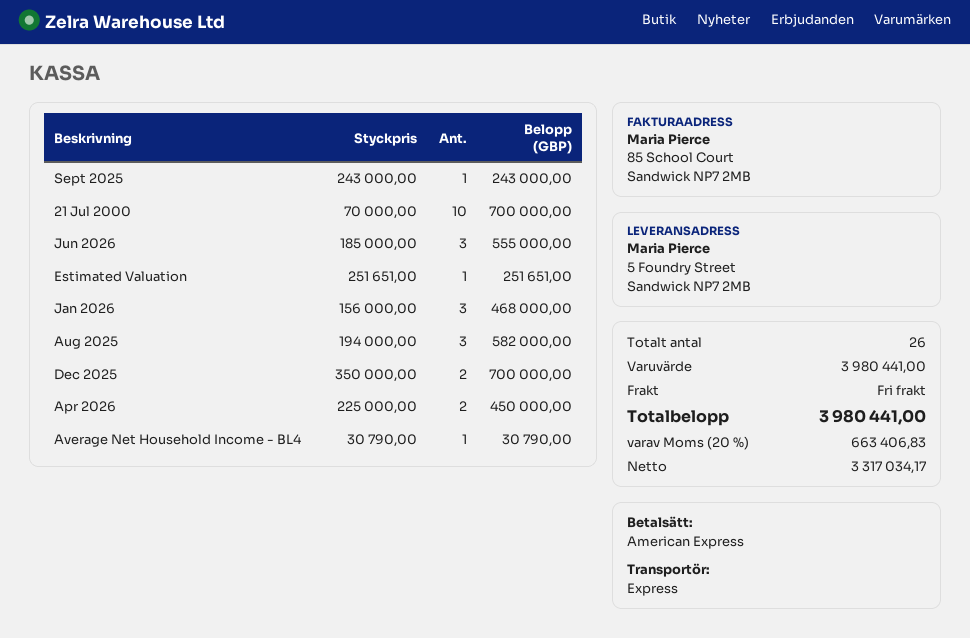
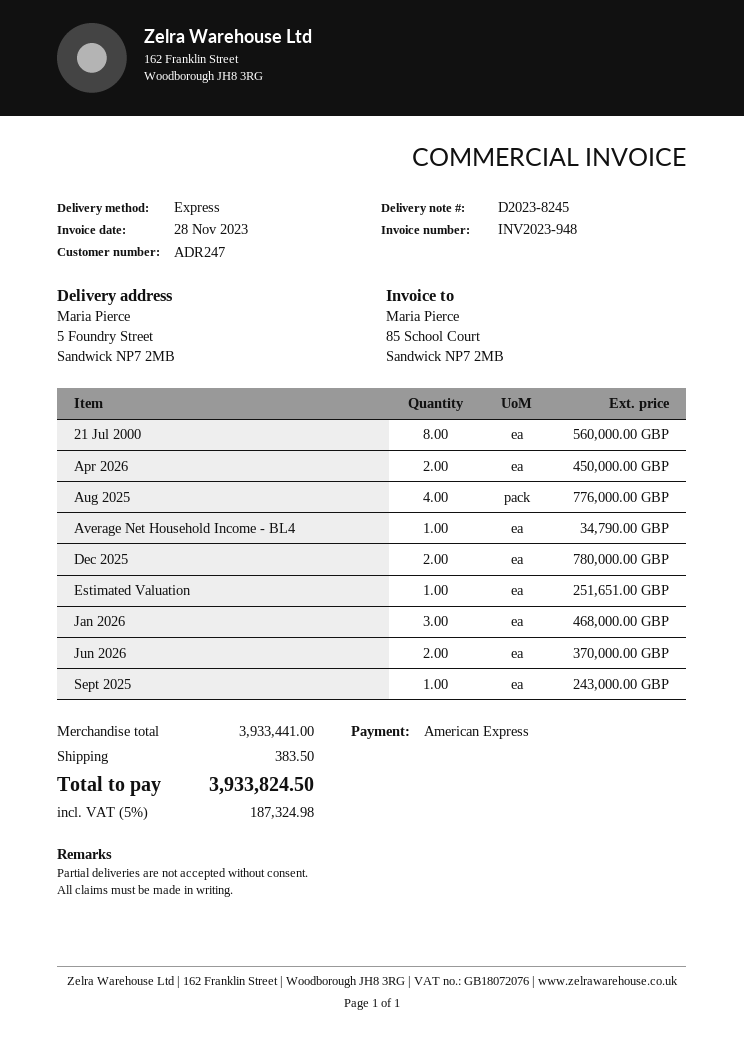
21 Jul 2000: 10 for 700000.00 -> 8 for 560000.00
Jun 2026: 3 for 555000.00 -> 2 for 370000.00
Aug 2025: 3 for 582000.00 -> 4 for 776000.00
Dec 2025: 2 for 700000.00 -> 2 for 780000.00
Average Net Household Income - BL4: 1 for 30790.00 -> 1 for 34790.00
subtotal: 3980441.00 -> 3933441.00
shipping: 0.00 -> 383.50
tax: 20% = 663406.83 -> 5% = 187324.98
total: 3980441.00 -> 3933824.50

